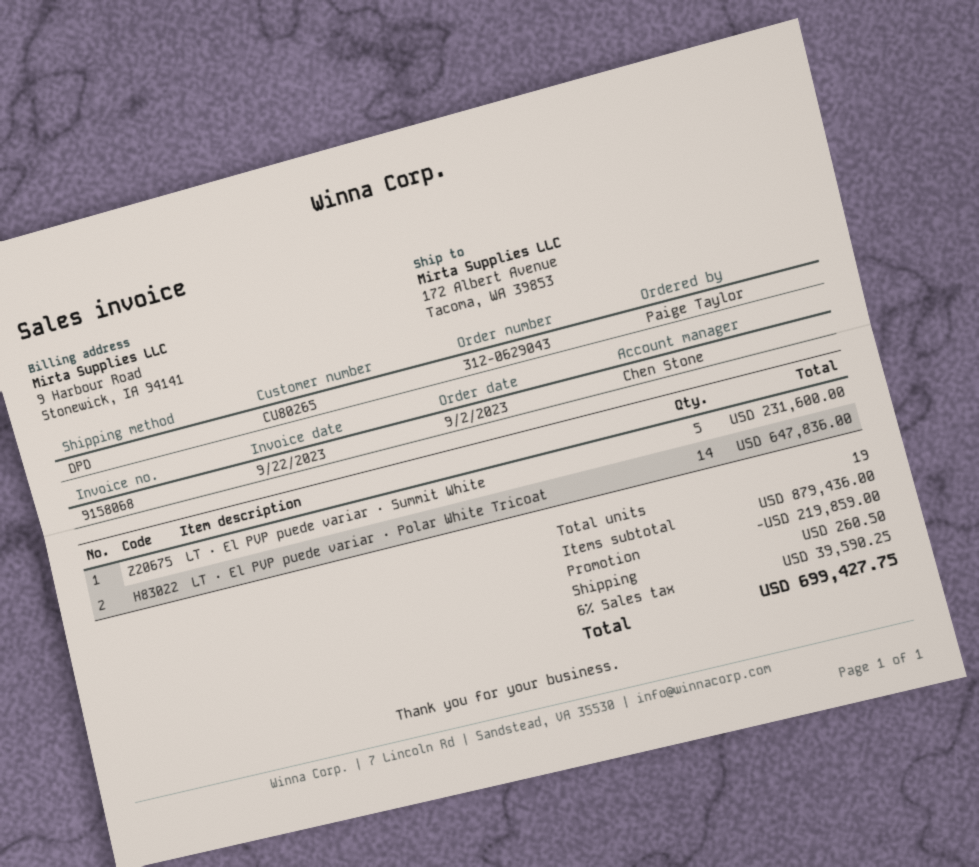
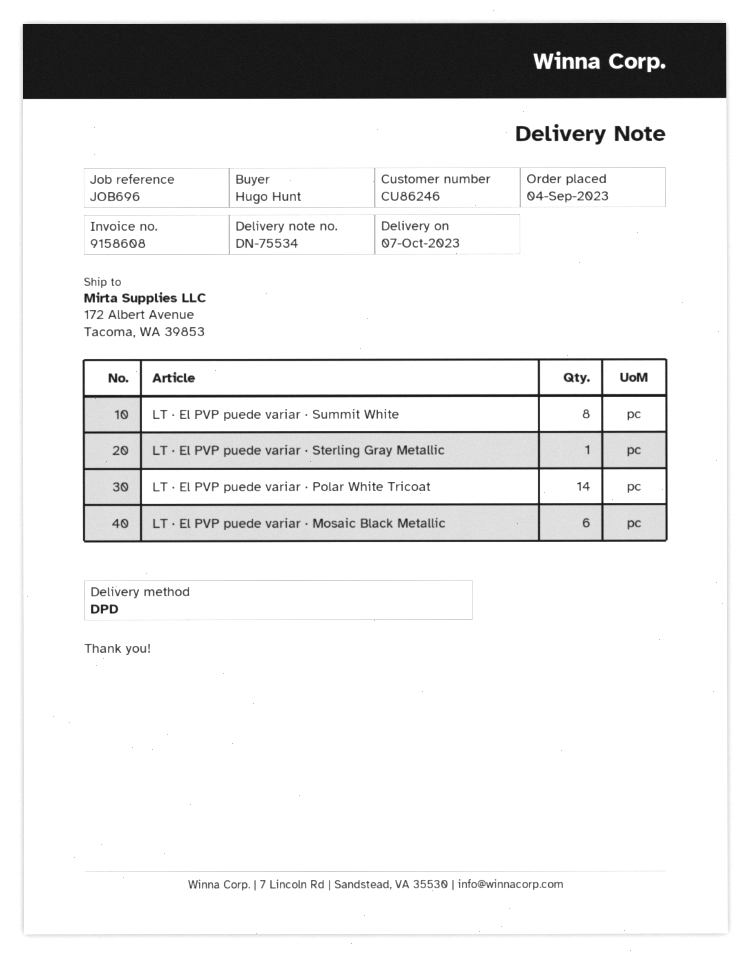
order date: 2023-09-02 -> 2023-09-04
invoice number: 9158068 -> 9158608
customer number: CU80265 -> CU86246
ordered by: Paige Taylor -> Hugo Hunt
LT · El PVP puede variar · Summit White: 5 -> 8
LT · El PVP puede variar · Sterling Gray Metallic: none -> 1
LT · El PVP puede variar · Mosaic Black Metallic: none -> 6

